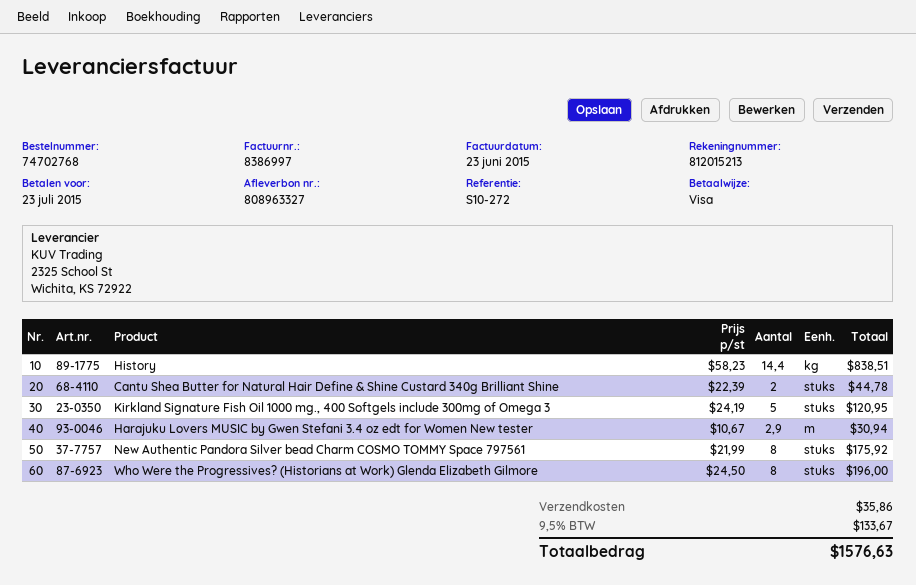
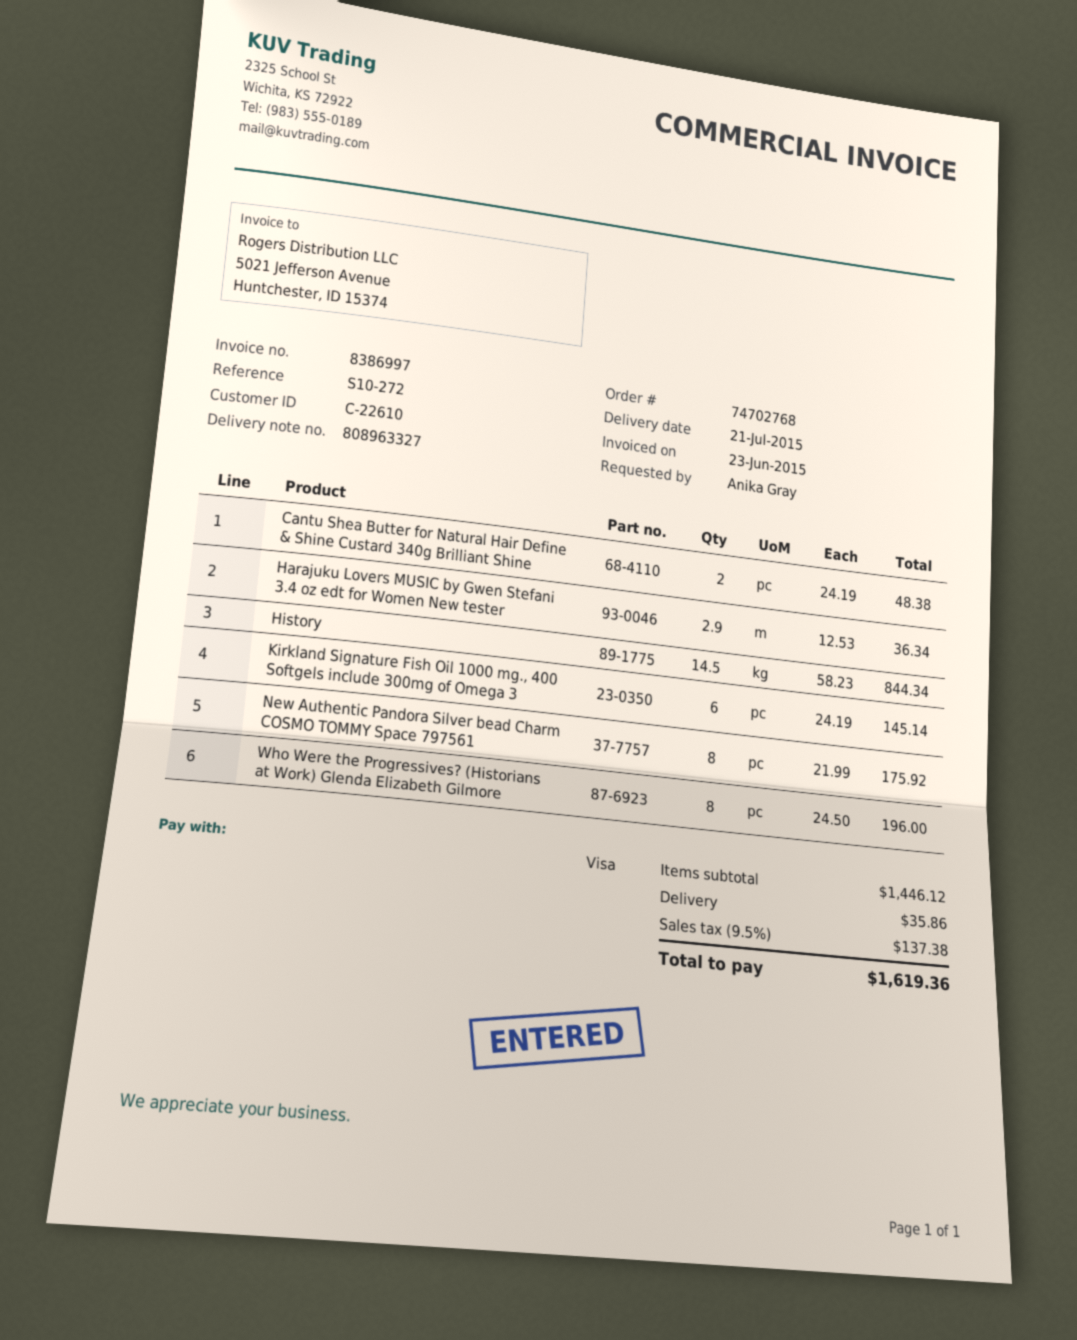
History: 14.4 x 58.23 = 838.51 -> 14.5 x 58.23 = 844.34
Cantu Shea Butter for Natural Hair Define & Shine Custard 340g Brilliant Shine: 2 x 22.39 = 44.78 -> 2 x 24.19 = 48.38
Kirkland Signature Fish Oil 1000 mg., 400 Softgels include 300mg of Omega 3: 5 x 24.19 = 120.95 -> 6 x 24.19 = 145.14
Harajuku Lovers MUSIC by Gwen Stefani 3.4 oz edt for Women New tester: 2.9 x 10.67 = 30.94 -> 2.9 x 12.53 = 36.34
tax: 9.5% = 133.67 -> 9.5% = 137.38
total: 1576.63 -> 1619.36

